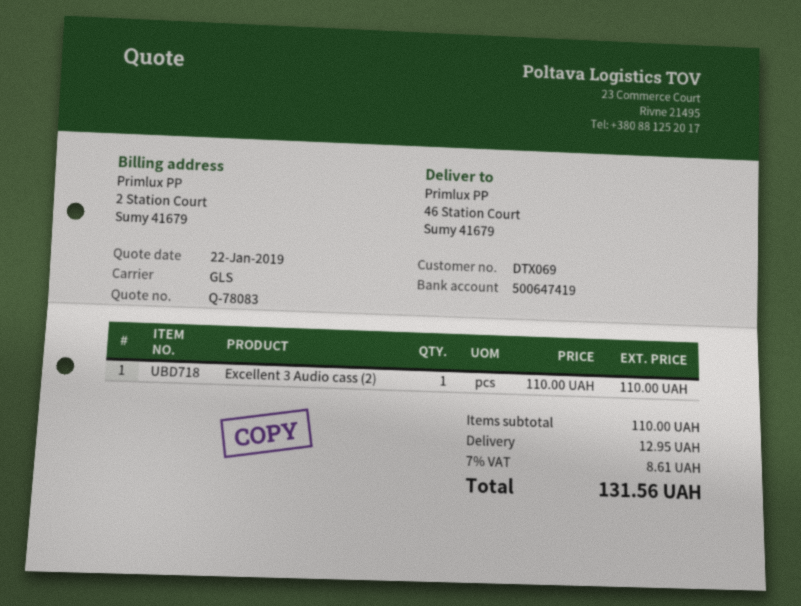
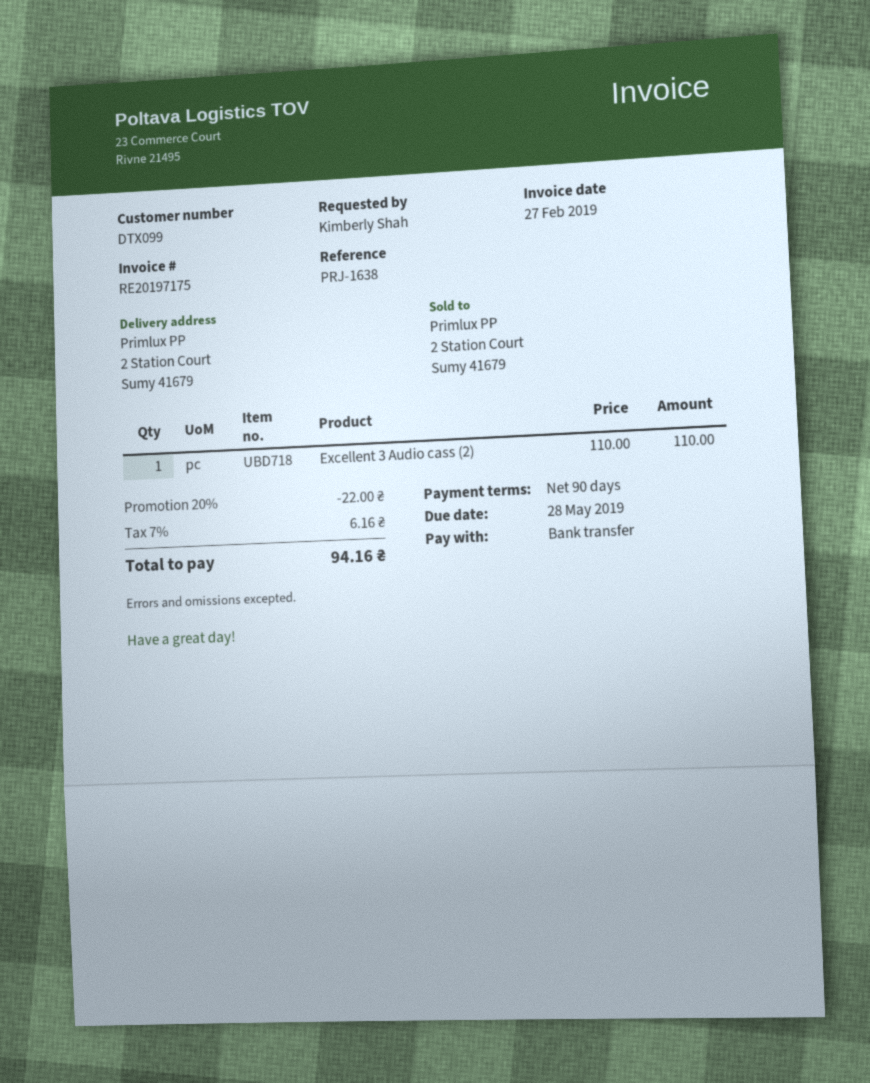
customer number: DTX069 -> DTX099
ship to: 46 Station Court, Sumy 41679 -> 2 Station Court, Sumy 41679
discount: none -> 20% = 22.00
shipping: 12.95 -> none
tax: 7% = 8.61 -> 7% = 6.16
total: 131.56 -> 94.16

